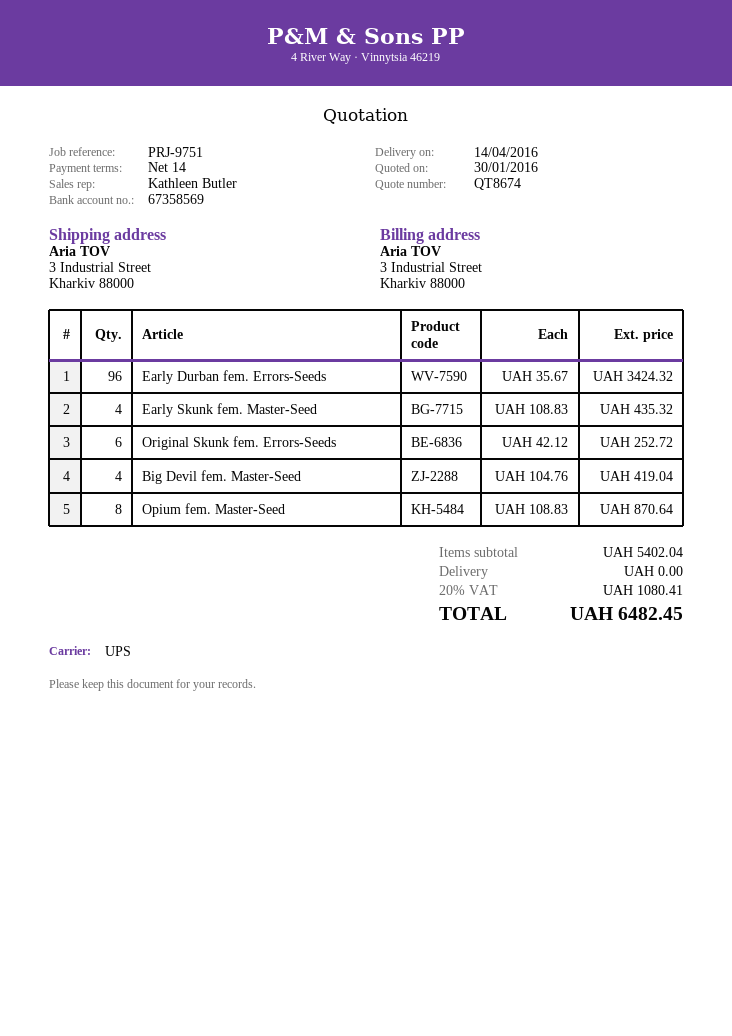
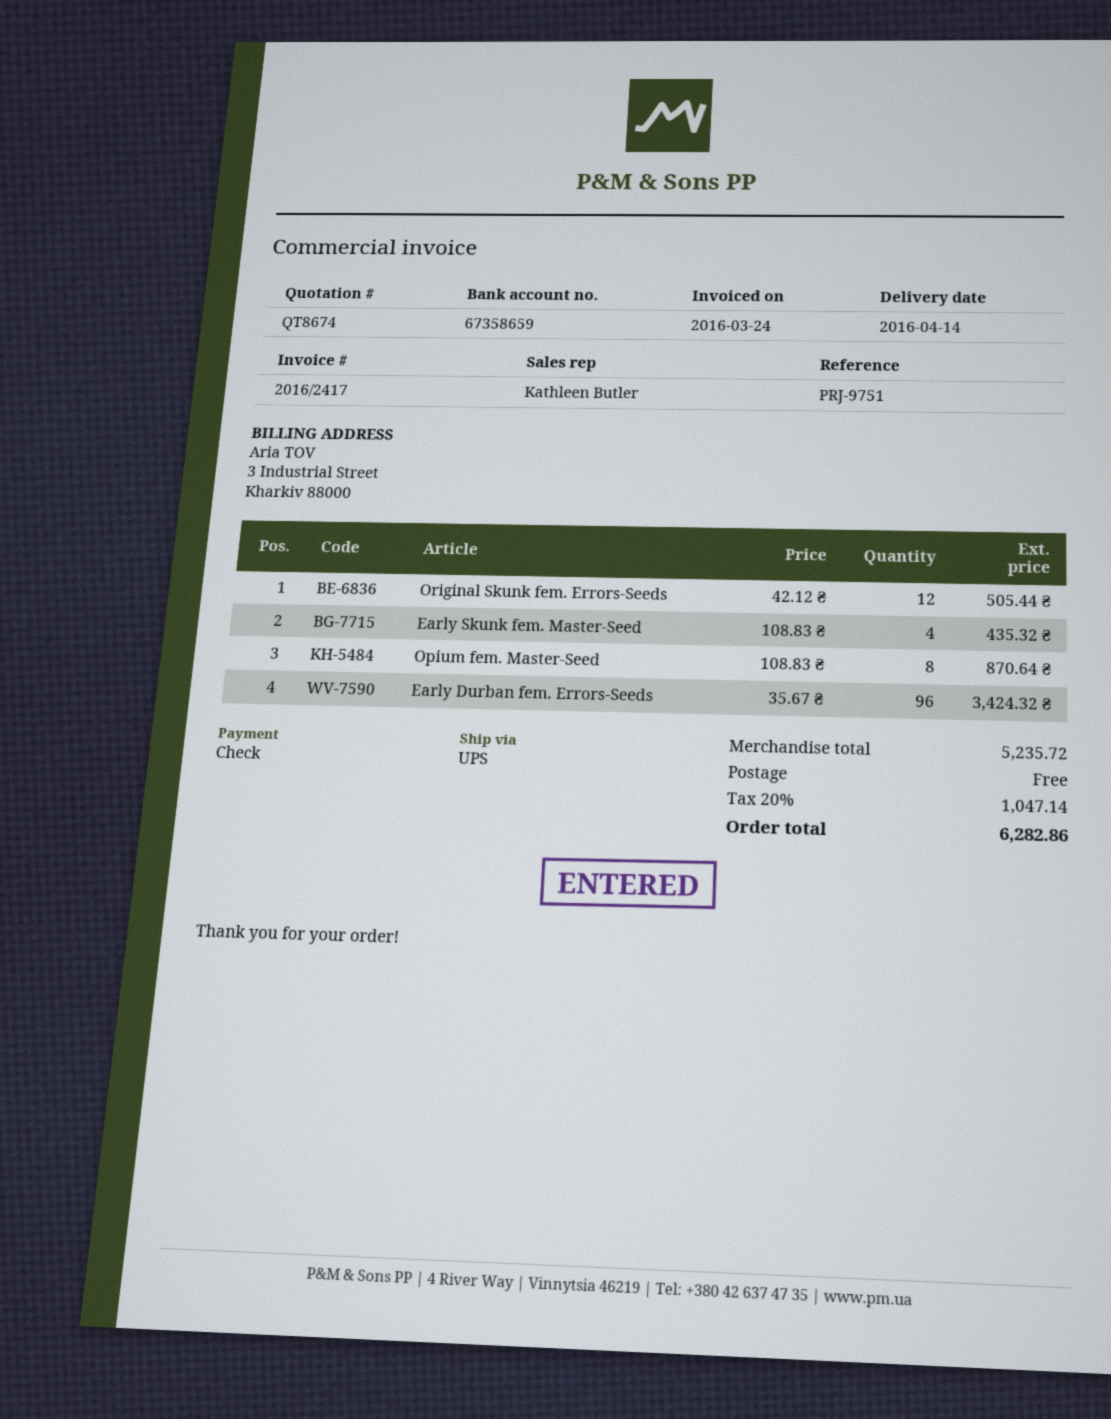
bank account: 67358569 -> 67358659
Original Skunk fem. Errors-Seeds: 6 x 42.12 = 252.72 -> 12 x 42.12 = 505.44
Big Devil fem. Master-Seed: 4 x 104.76 = 419.04 -> none
subtotal: 5402.04 -> 5235.72
tax: 20% = 1080.41 -> 20% = 1047.14
total: 6482.45 -> 6282.86

